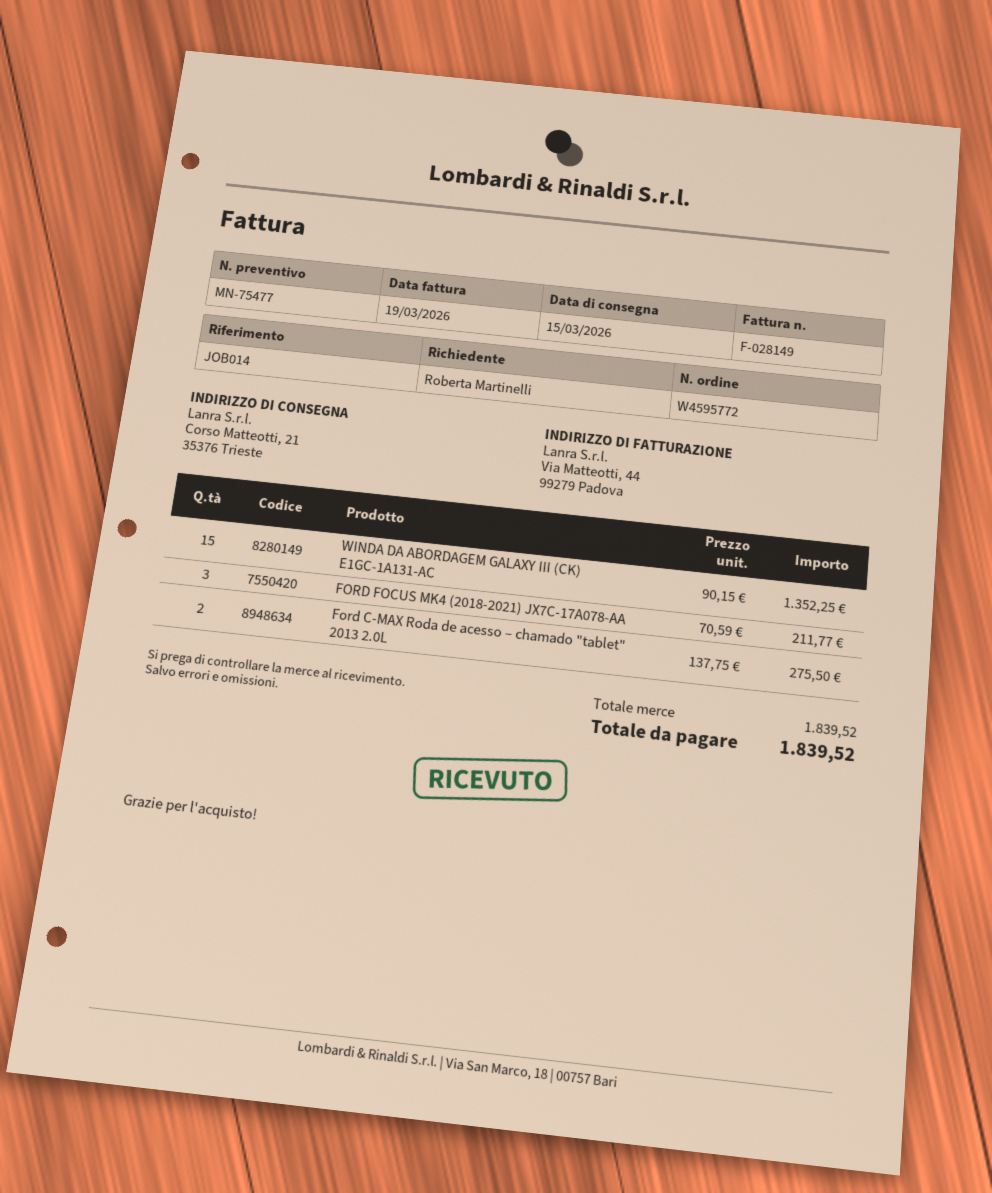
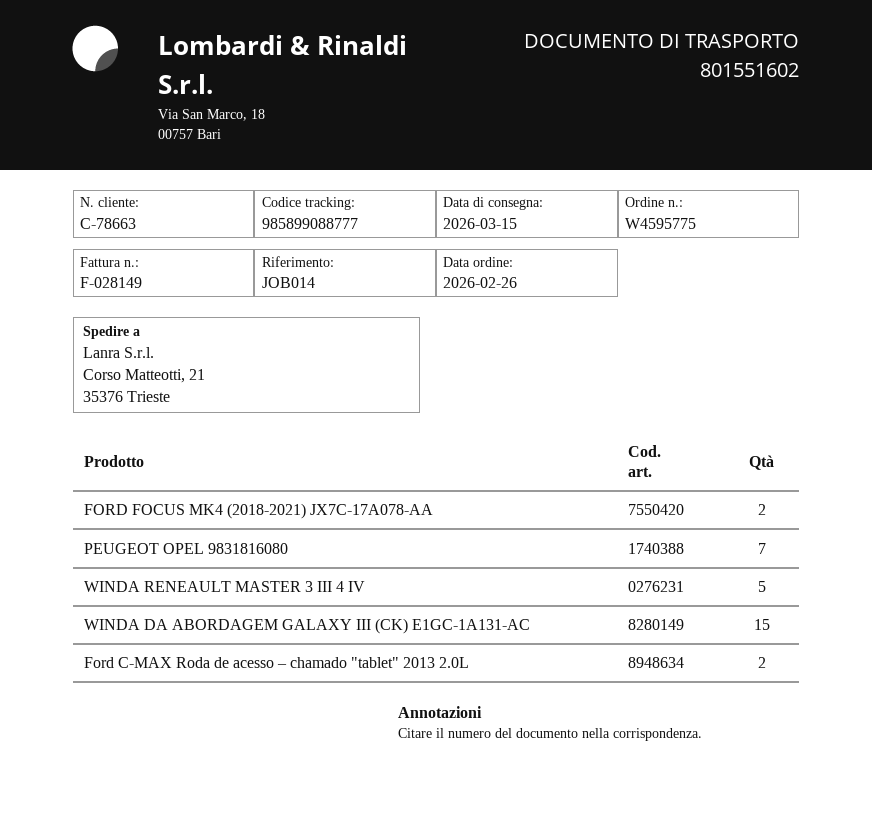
order number: W4595772 -> W4595775
FORD FOCUS MK4 (2018-2021) JX7C-17A078-AA: 3 -> 2
PEUGEOT OPEL 9831816080: none -> 7
WINDA RENEAULT MASTER 3 III 4 IV: none -> 5

